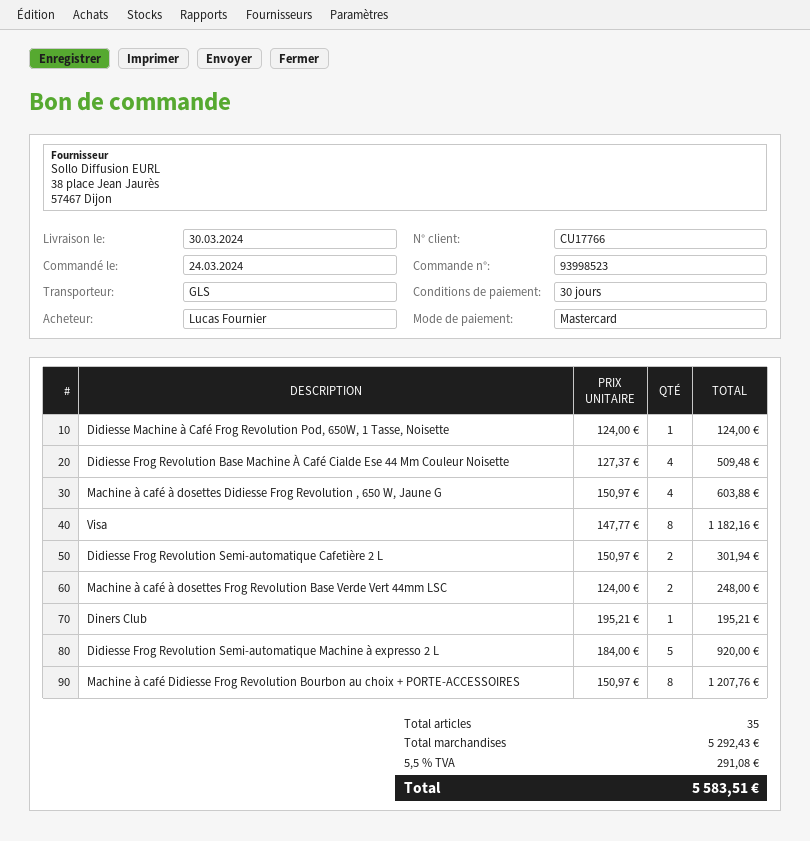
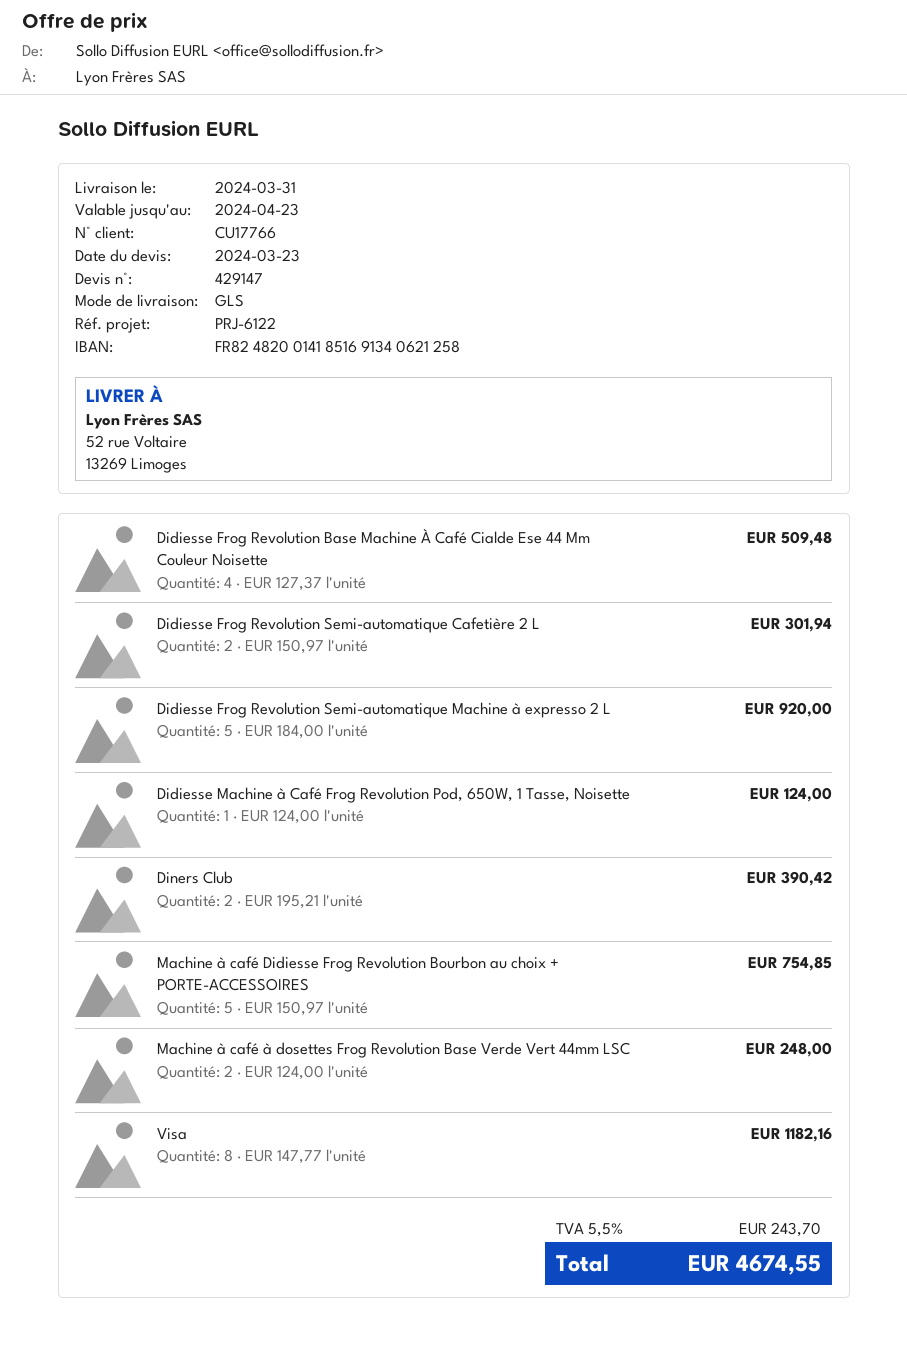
delivery date: 2024-03-30 -> 2024-03-31
Machine à café à dosettes Didiesse Frog Revolution , 650 W, Jaune G: 4 x 150.97 = 603.88 -> none
Diners Club: 1 x 195.21 = 195.21 -> 2 x 195.21 = 390.42
Machine à café Didiesse Frog Revolution Bourbon au choix + PORTE-ACCESSOIRES: 8 x 150.97 = 1207.76 -> 5 x 150.97 = 754.85
tax: 5.5% = 291.08 -> 5.5% = 243.70
total: 5583.51 -> 4674.55

